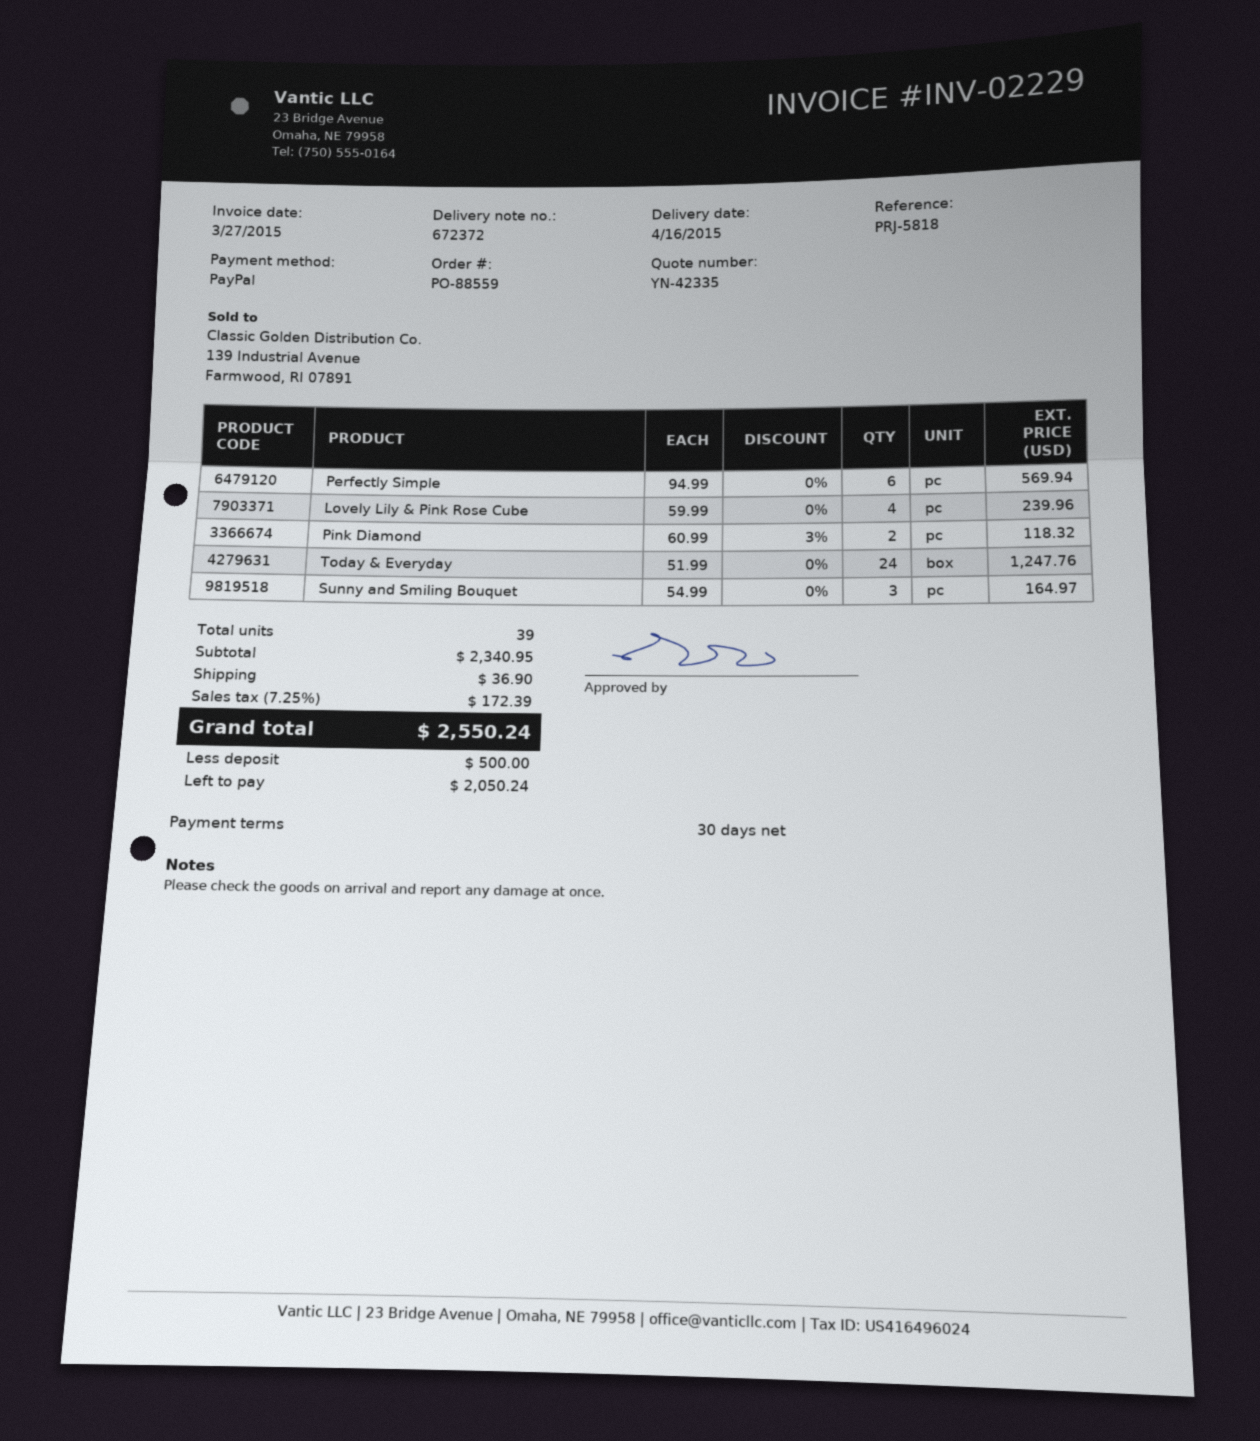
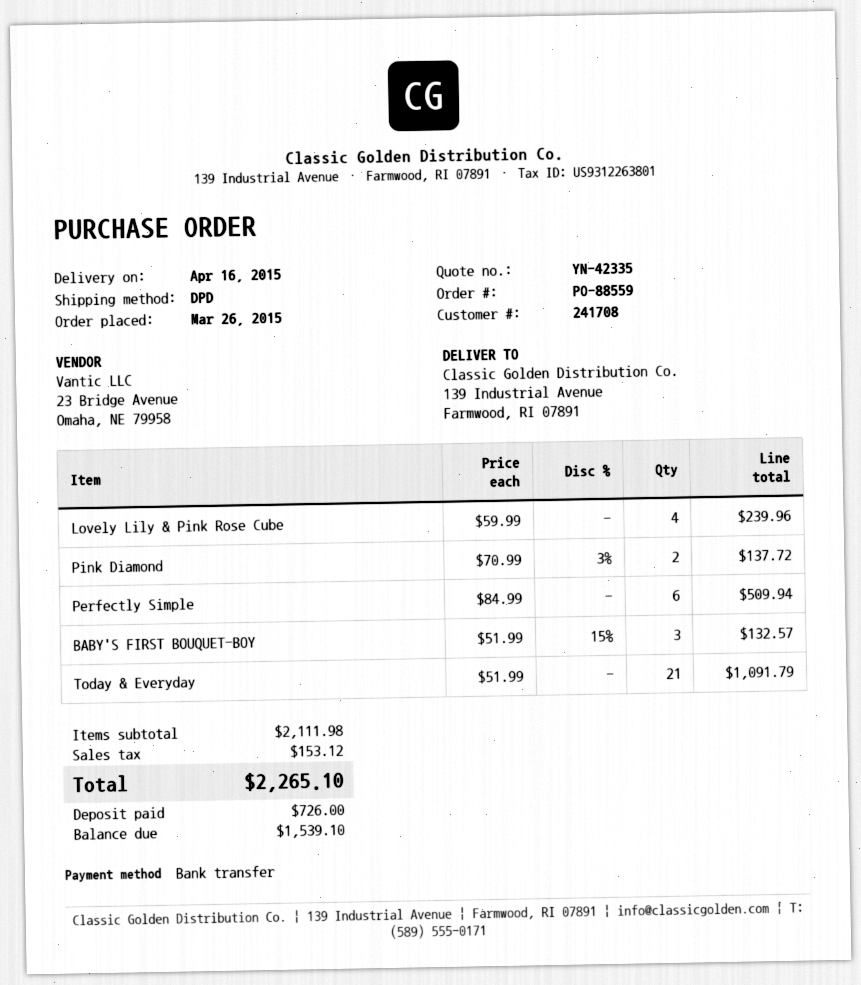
payment method: PayPal -> bank transfer
Perfectly Simple: 6 x 94.99 = 569.94 -> 6 x 84.99 = 509.94
Pink Diamond: 2 x 60.99 - 3% = 118.32 -> 2 x 70.99 - 3% = 137.72
Today & Everyday: 24 x 51.99 = 1247.76 -> 21 x 51.99 = 1091.79
Sunny and Smiling Bouquet: 3 x 54.99 = 164.97 -> none
BABY'S FIRST BOUQUET-BOY: none -> 3 x 51.99 - 15% = 132.57
subtotal: 2340.95 -> 2111.98
shipping: 36.90 -> none
tax: 172.39 -> 153.12
total: 2550.24 -> 2265.10
deposit: 500.00 -> 726.00
balance: 2050.24 -> 1539.10

